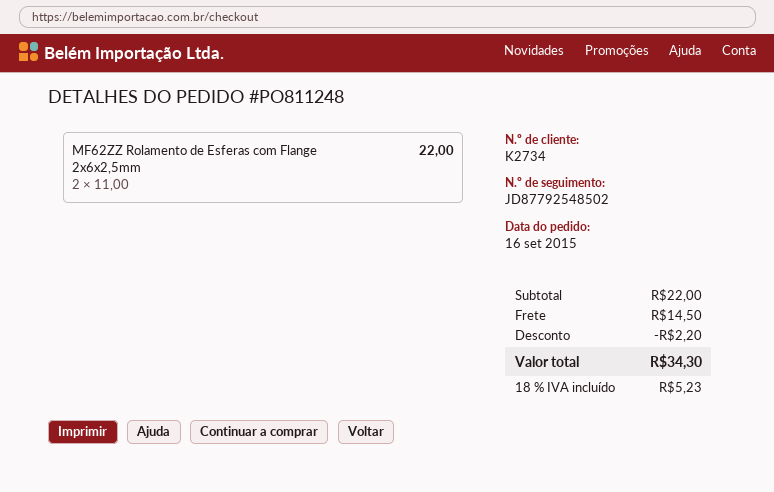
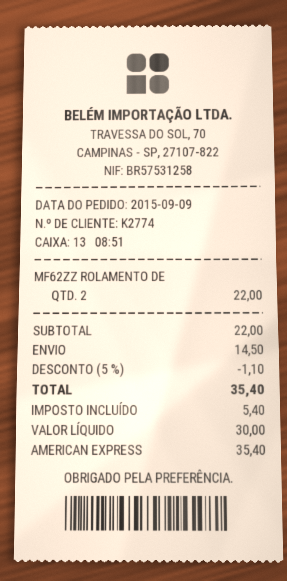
order date: 2015-09-16 -> 2015-09-09
customer number: K2734 -> K2774
discount: 2.20 -> 1.10
tax: 5.23 -> 5.40
total: 34.30 -> 35.40

